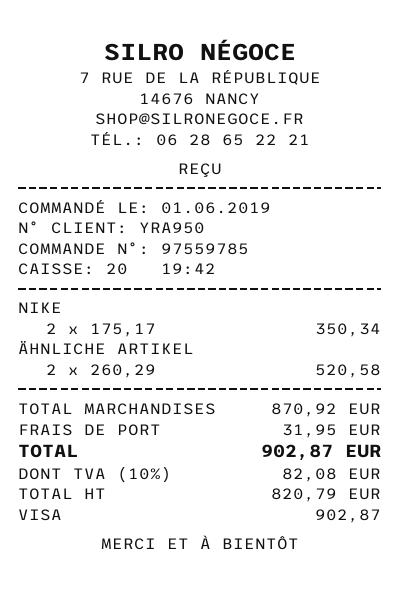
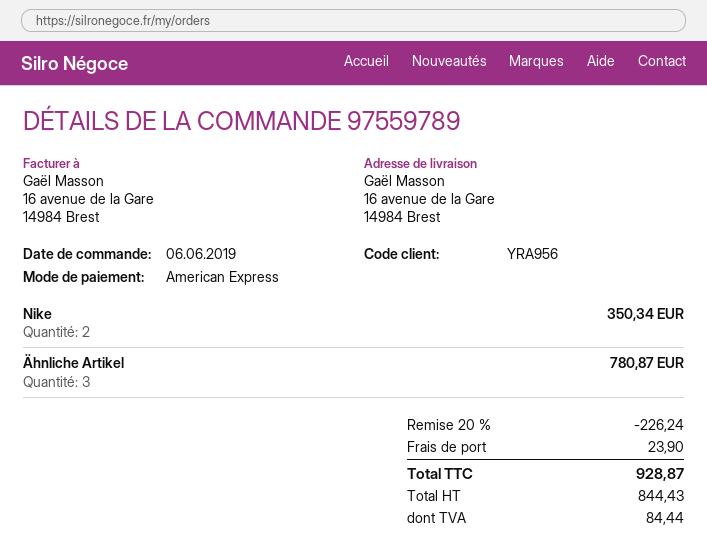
order number: 97559785 -> 97559789
order date: 2019-06-01 -> 2019-06-06
customer number: YRA950 -> YRA956
payment method: Visa -> American Express
ÄHNLICHE ARTIKEL: 2 for 520.58 -> 3 for 780.87
discount: none -> 20% = 226.24
shipping: 31.95 -> 23.90
net: 820.79 -> 844.43
tax: 82.08 -> 84.44
total: 902.87 -> 928.87

